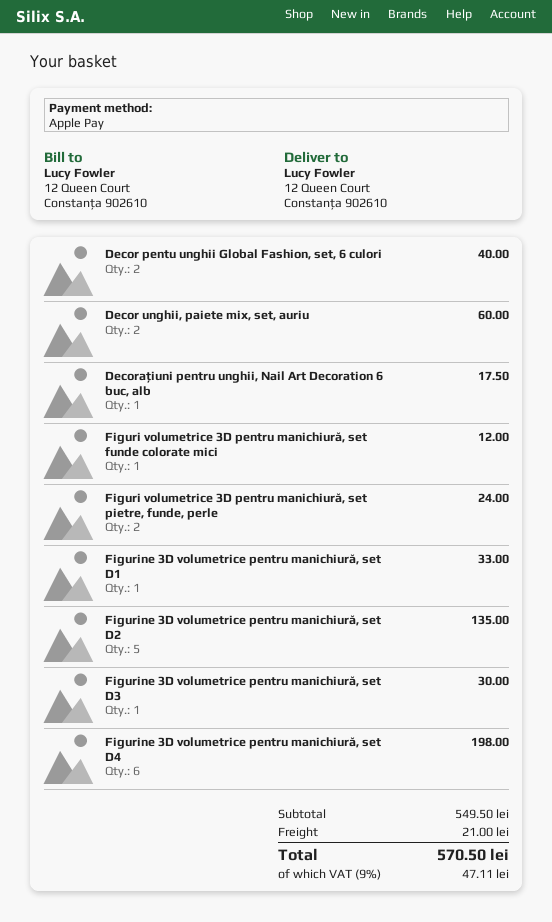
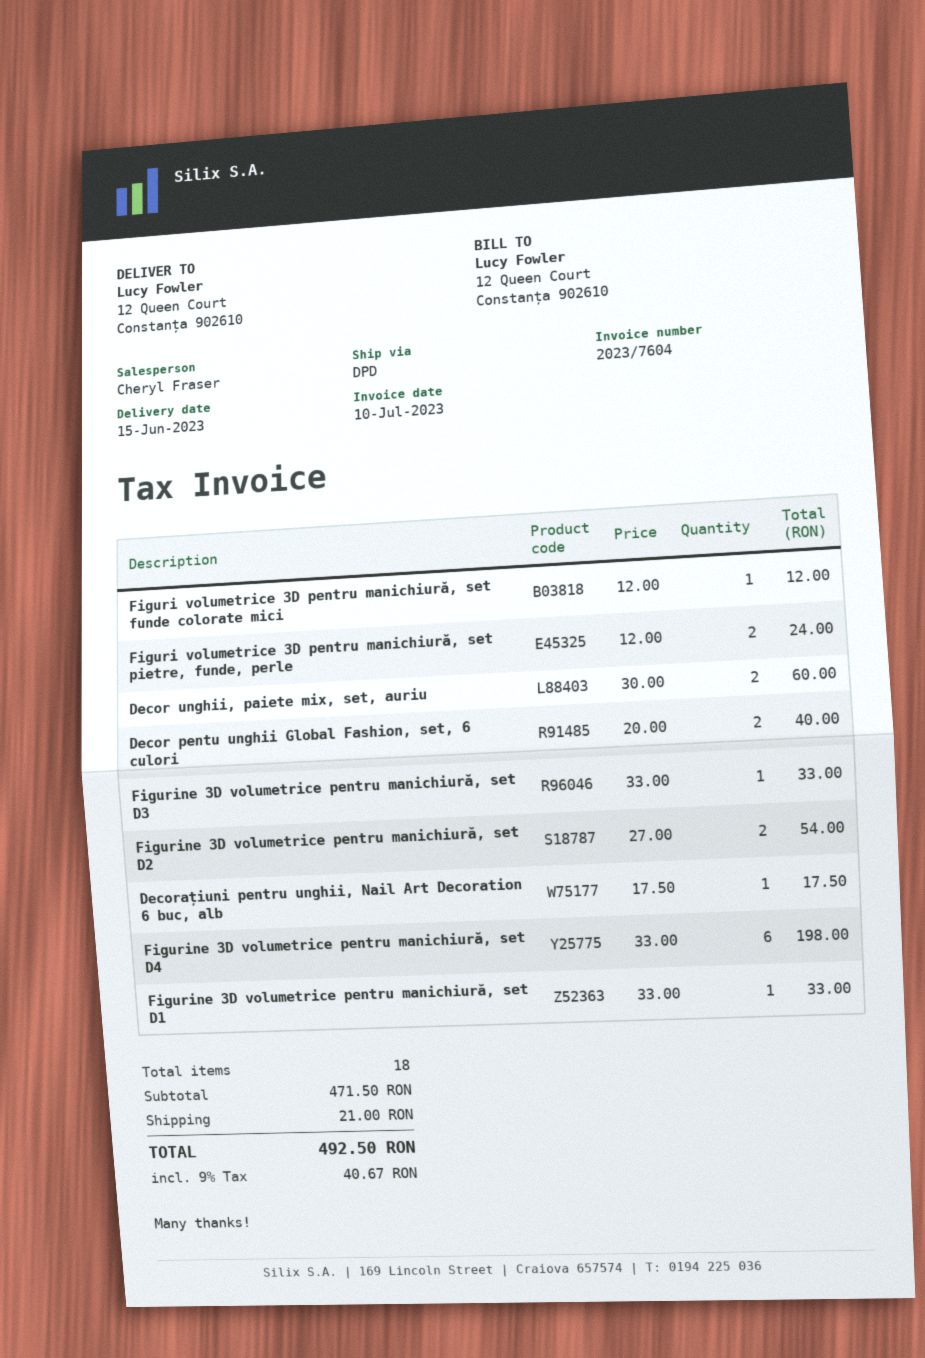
Figurine 3D volumetrice pentru manichiură, set D2: 5 for 135.00 -> 2 for 54.00
Figurine 3D volumetrice pentru manichiură, set D3: 1 for 30.00 -> 1 for 33.00
subtotal: 549.50 -> 471.50
tax: 9% = 47.11 -> 9% = 40.67
total: 570.50 -> 492.50

